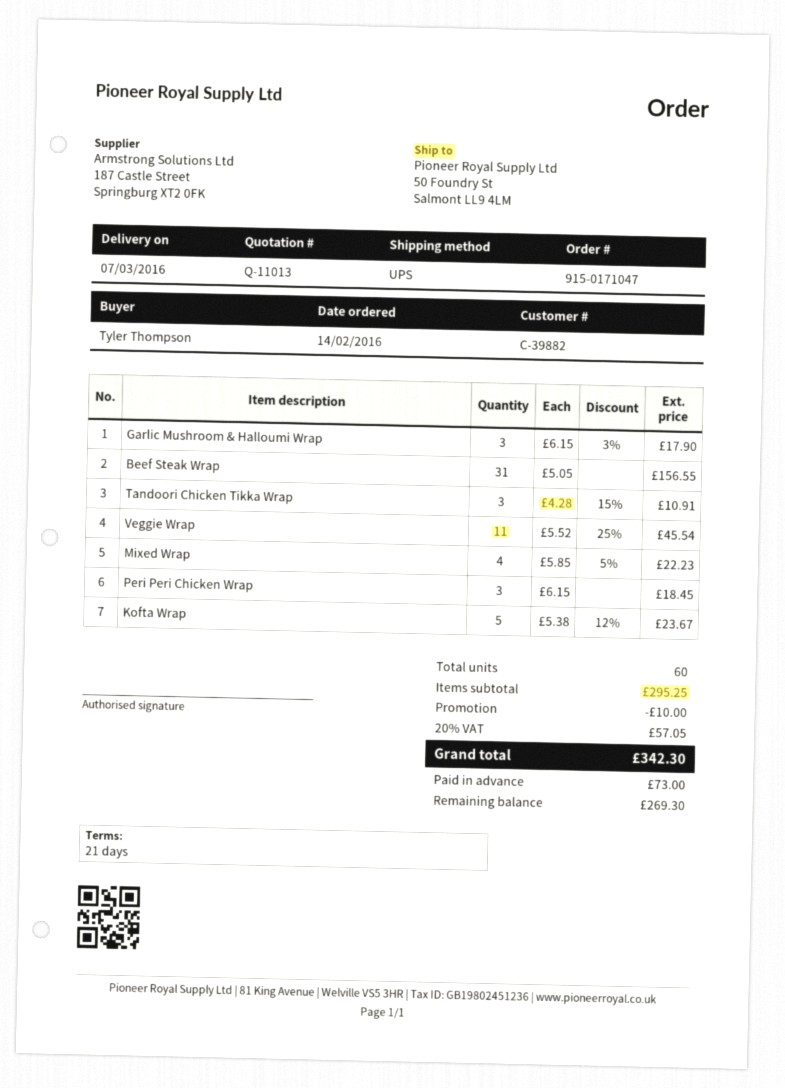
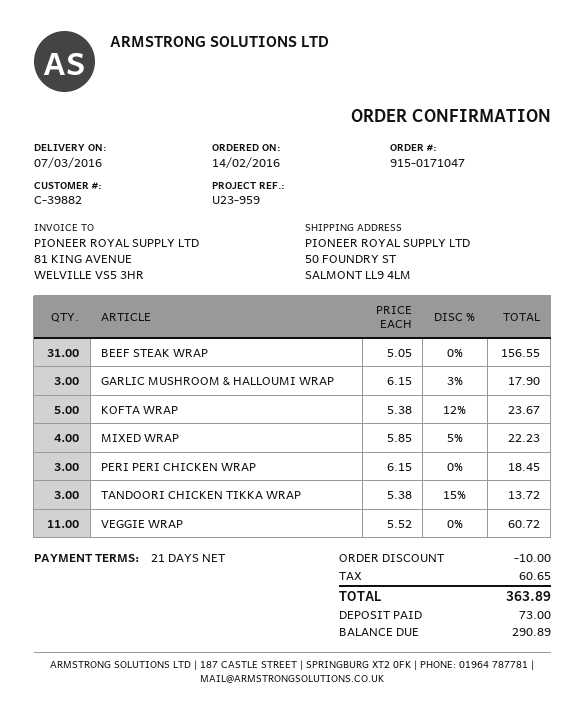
Tandoori Chicken Tikka Wrap: 3 x 4.28 - 15% = 10.91 -> 3 x 5.38 - 15% = 13.72
Veggie Wrap: 11 x 5.52 - 25% = 45.54 -> 11 x 5.52 = 60.72
tax: 57.05 -> 60.65
total: 342.30 -> 363.89
balance: 269.30 -> 290.89

